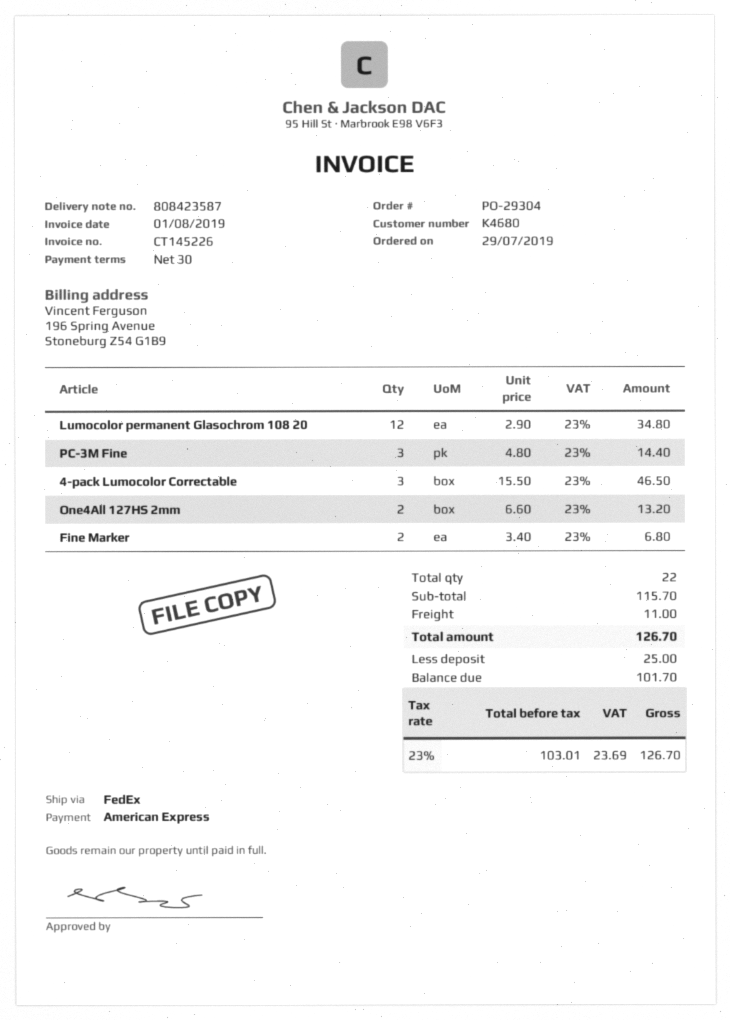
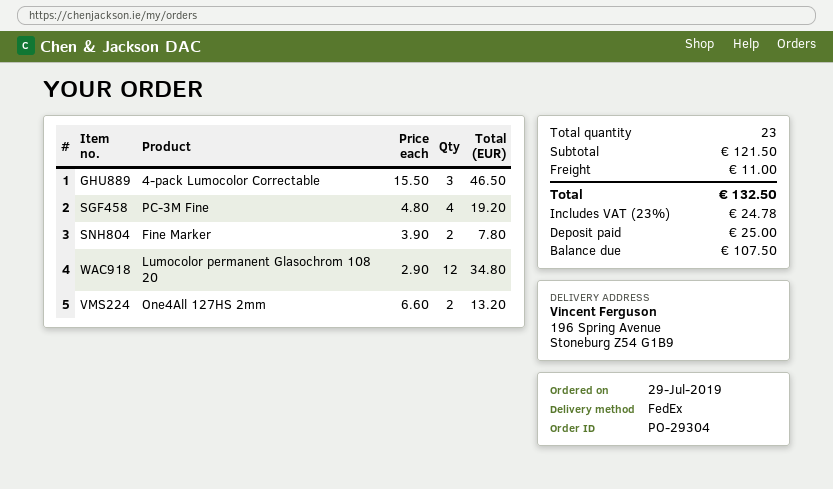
PC-3M Fine: 3 x 4.80 = 14.40 -> 4 x 4.80 = 19.20
Fine Marker: 2 x 3.40 = 6.80 -> 2 x 3.90 = 7.80
total quantity: 22 -> 23
subtotal: 115.70 -> 121.50
tax: 23% = 23.69 -> 23% = 24.78
total: 126.70 -> 132.50
balance: 101.70 -> 107.50

